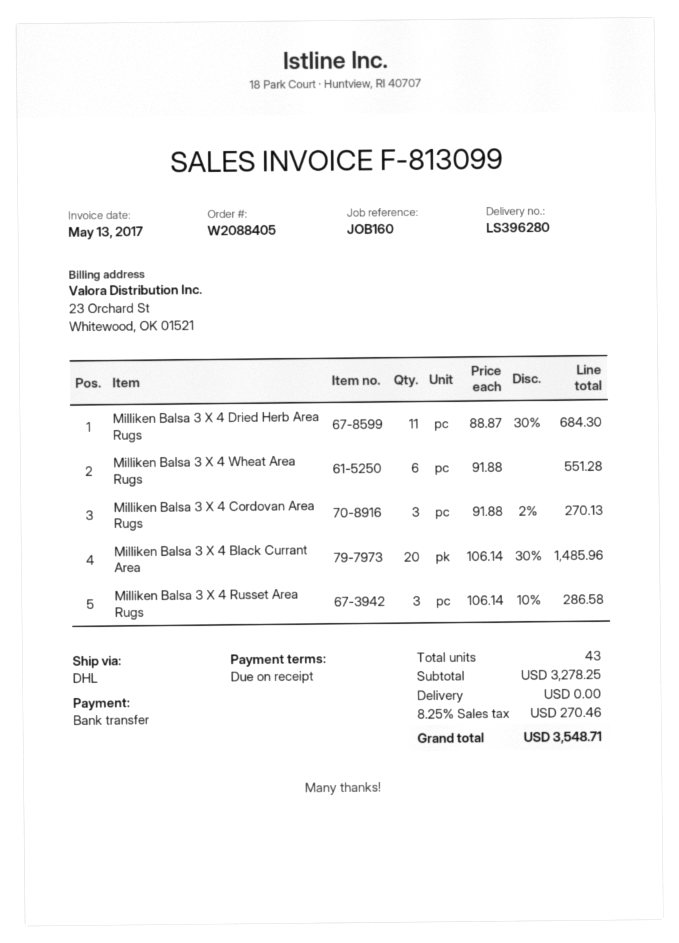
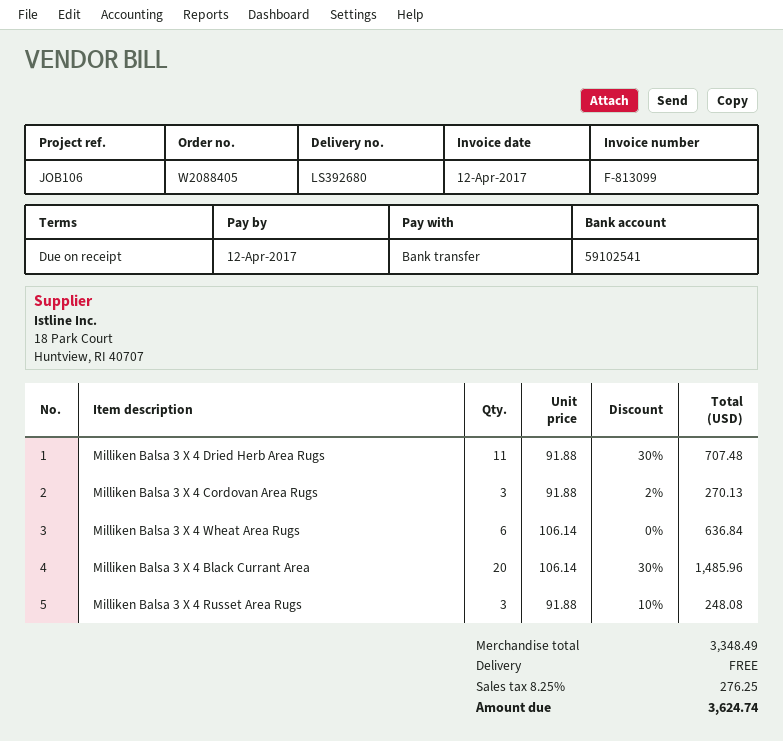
delivery note number: LS396280 -> LS392680
invoice date: 2017-05-13 -> 2017-04-12
reference: JOB160 -> JOB106
Milliken Balsa 3 X 4 Dried Herb Area Rugs: 11 x 88.87 - 30% = 684.30 -> 11 x 91.88 - 30% = 707.48
Milliken Balsa 3 X 4 Wheat Area Rugs: 6 x 91.88 = 551.28 -> 6 x 106.14 = 636.84
Milliken Balsa 3 X 4 Russet Area Rugs: 3 x 106.14 - 10% = 286.58 -> 3 x 91.88 - 10% = 248.08
subtotal: 3278.25 -> 3348.49
tax: 8.25% = 270.46 -> 8.25% = 276.25
total: 3548.71 -> 3624.74

